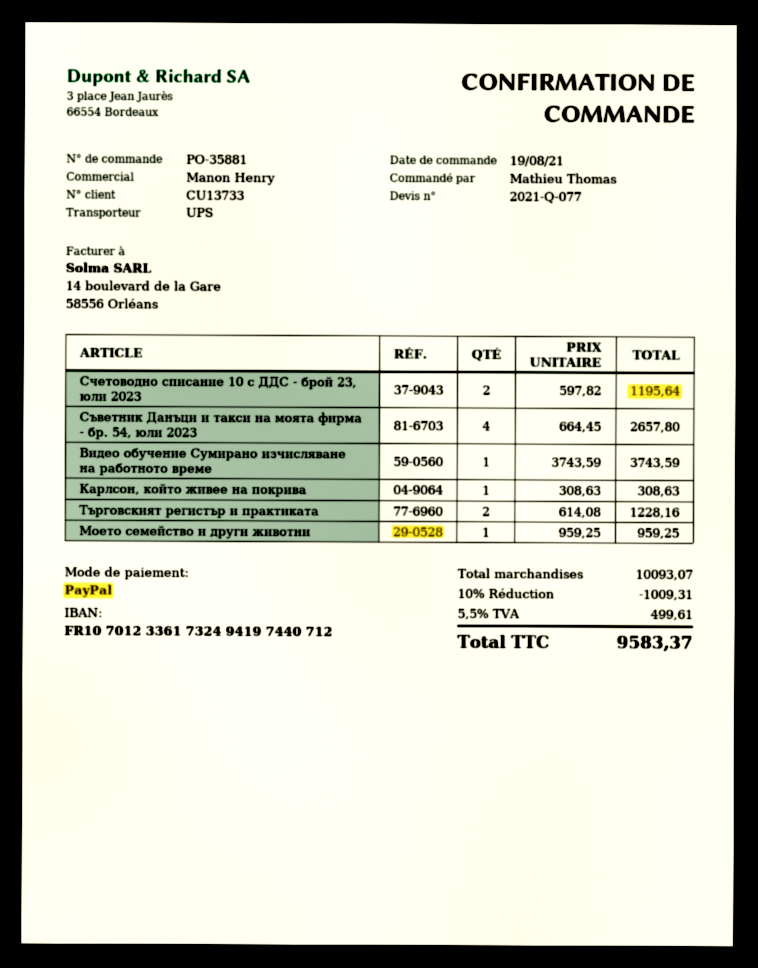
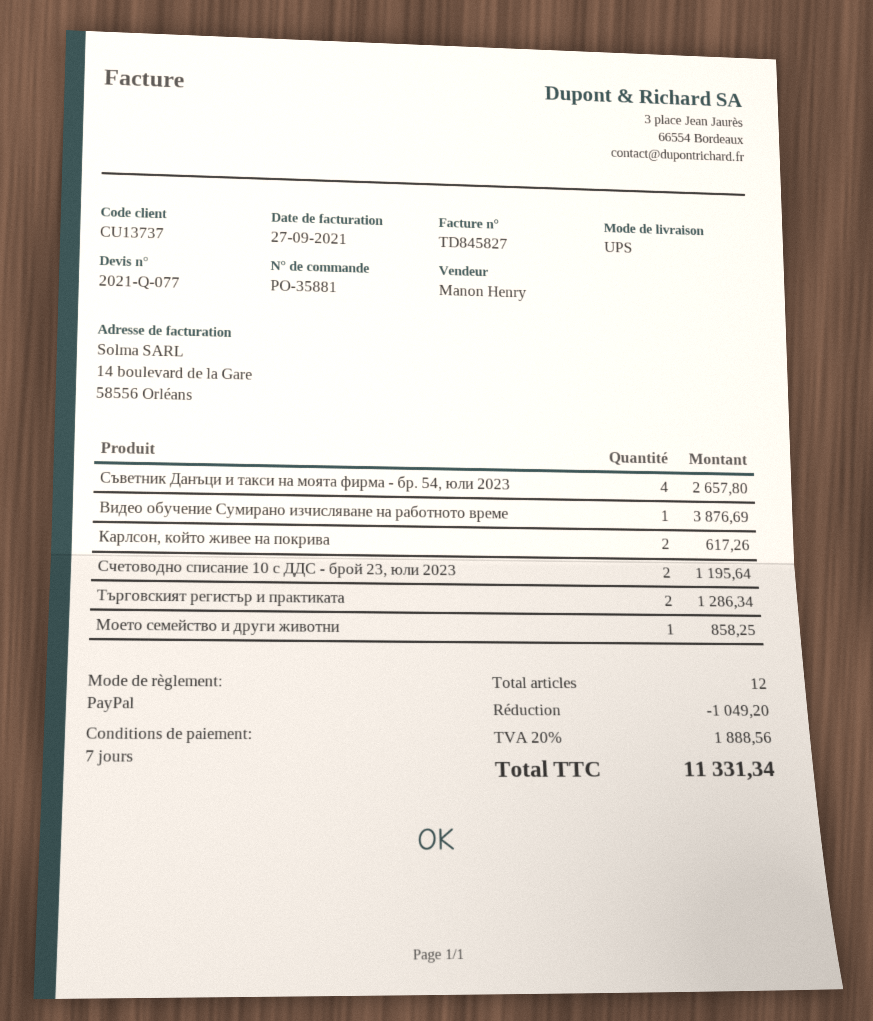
customer number: CU13733 -> CU13737
Видео обучение Сумирано изчисляване на работното време: 1 for 3743.59 -> 1 for 3876.69
Карлсон, който живее на покрива: 1 for 308.63 -> 2 for 617.26
Търговският регистър и практиката: 2 for 1228.16 -> 2 for 1286.34
Моето семейство и други животни: 1 for 959.25 -> 1 for 858.25
discount: 1009.31 -> 1049.20
tax: 5.5% = 499.61 -> 20% = 1888.56
total: 9583.37 -> 11331.34

